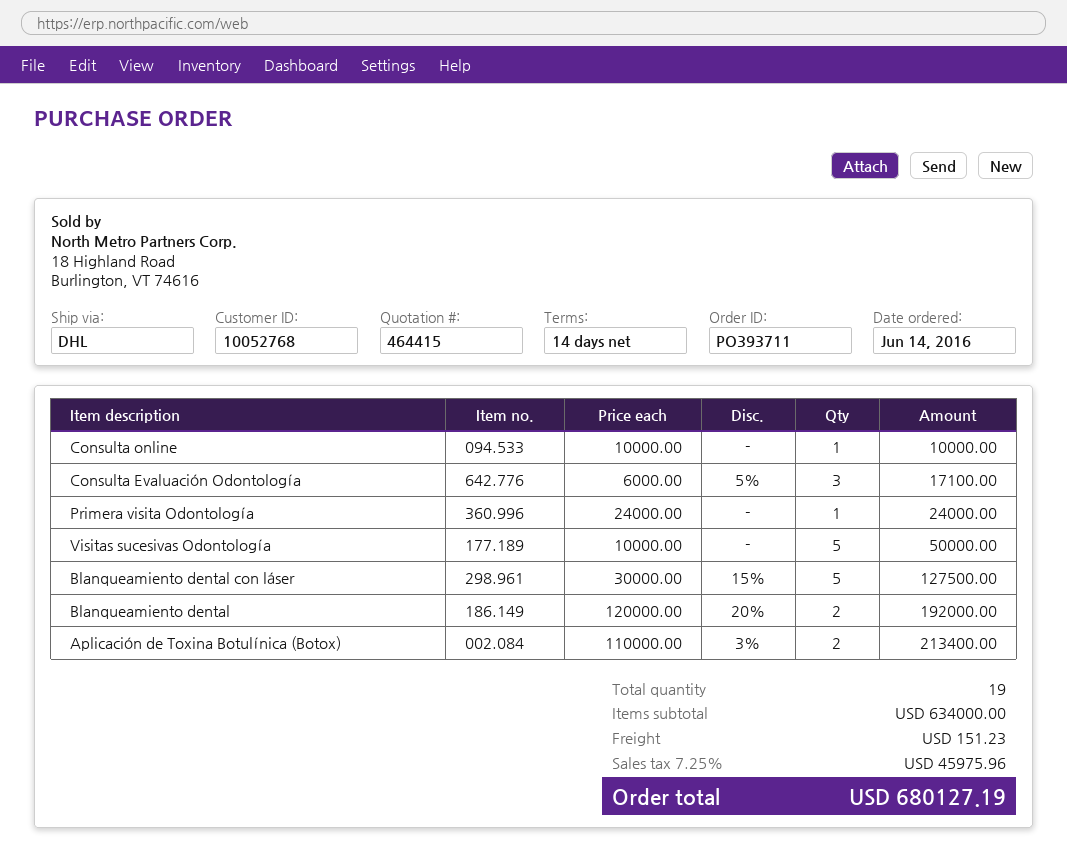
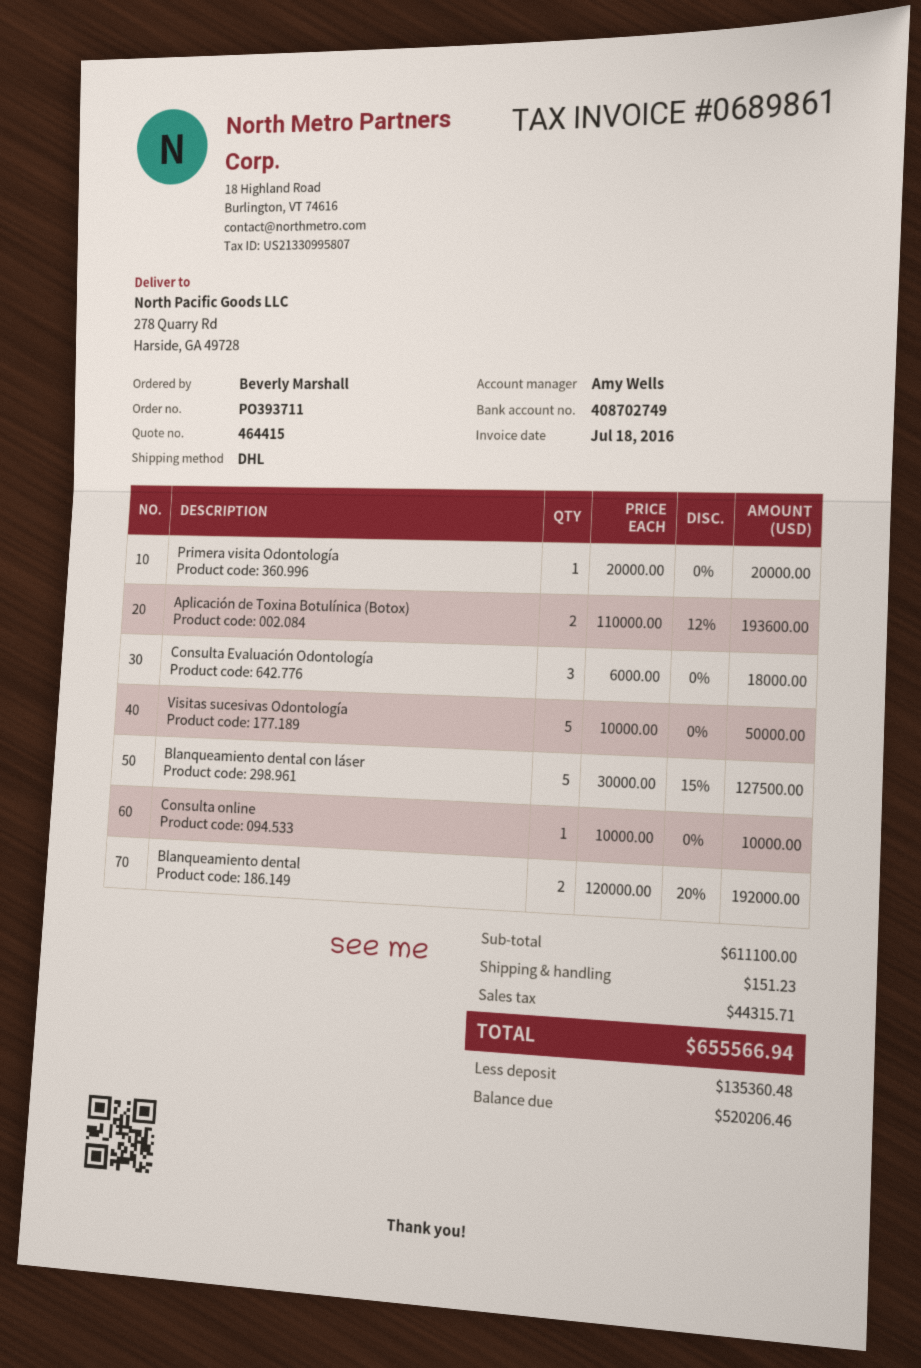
Consulta Evaluación Odontología: 3 x 6000.00 - 5% = 17100.00 -> 3 x 6000.00 = 18000.00
Primera visita Odontología: 1 x 24000.00 = 24000.00 -> 1 x 20000.00 = 20000.00
Aplicación de Toxina Botulínica (Botox): 2 x 110000.00 - 3% = 213400.00 -> 2 x 110000.00 - 12% = 193600.00
subtotal: 634000.00 -> 611100.00
tax: 45975.96 -> 44315.71
total: 680127.19 -> 655566.94

